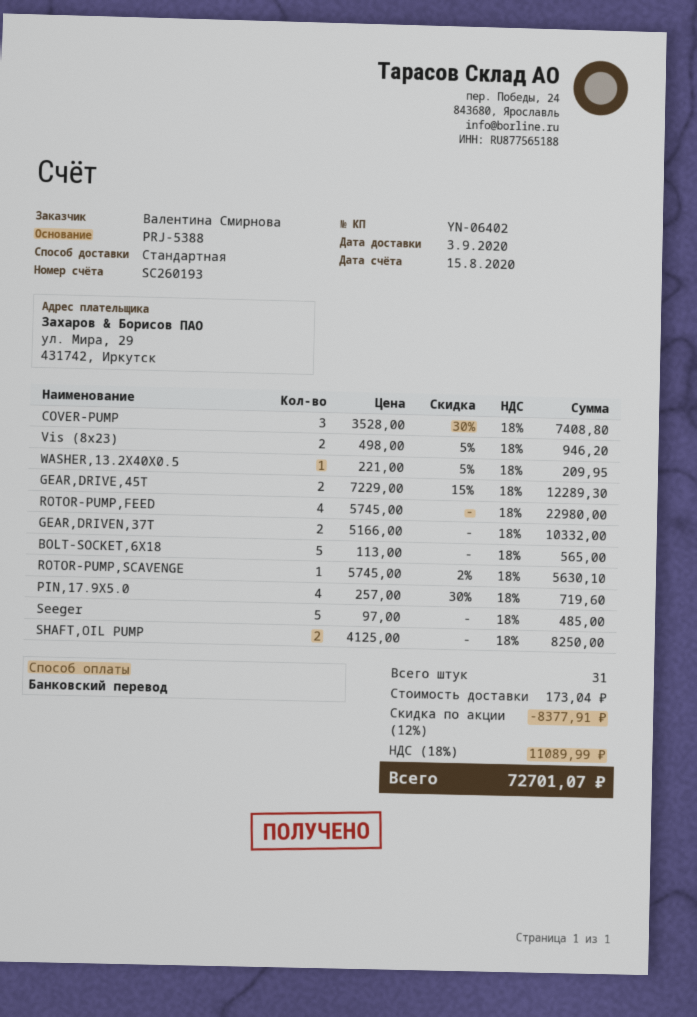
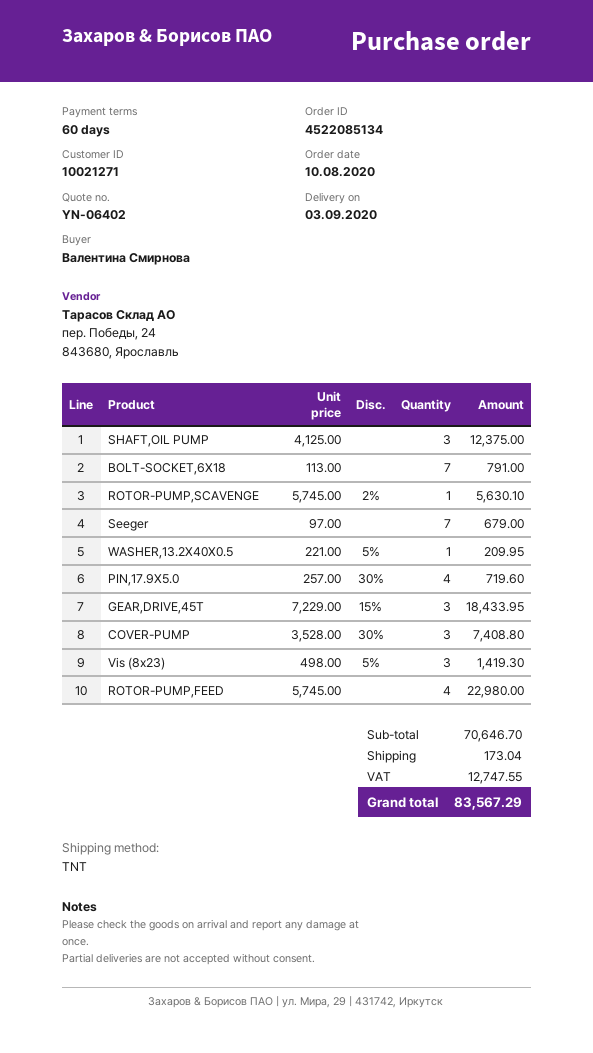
shipping method: standard -> TNT
Vis (8x23): 2 x 498.00 - 5% = 946.20 -> 3 x 498.00 - 5% = 1419.30
GEAR,DRIVE,45T: 2 x 7229.00 - 15% = 12289.30 -> 3 x 7229.00 - 15% = 18433.95
GEAR,DRIVEN,37T: 2 x 5166.00 = 10332.00 -> none
BOLT-SOCKET,6X18: 5 x 113.00 = 565.00 -> 7 x 113.00 = 791.00
Seeger: 5 x 97.00 = 485.00 -> 7 x 97.00 = 679.00
SHAFT,OIL PUMP: 2 x 4125.00 = 8250.00 -> 3 x 4125.00 = 12375.00
discount: 12% = 8377.91 -> none
tax: 11089.99 -> 12747.55
total: 72701.07 -> 83567.29

